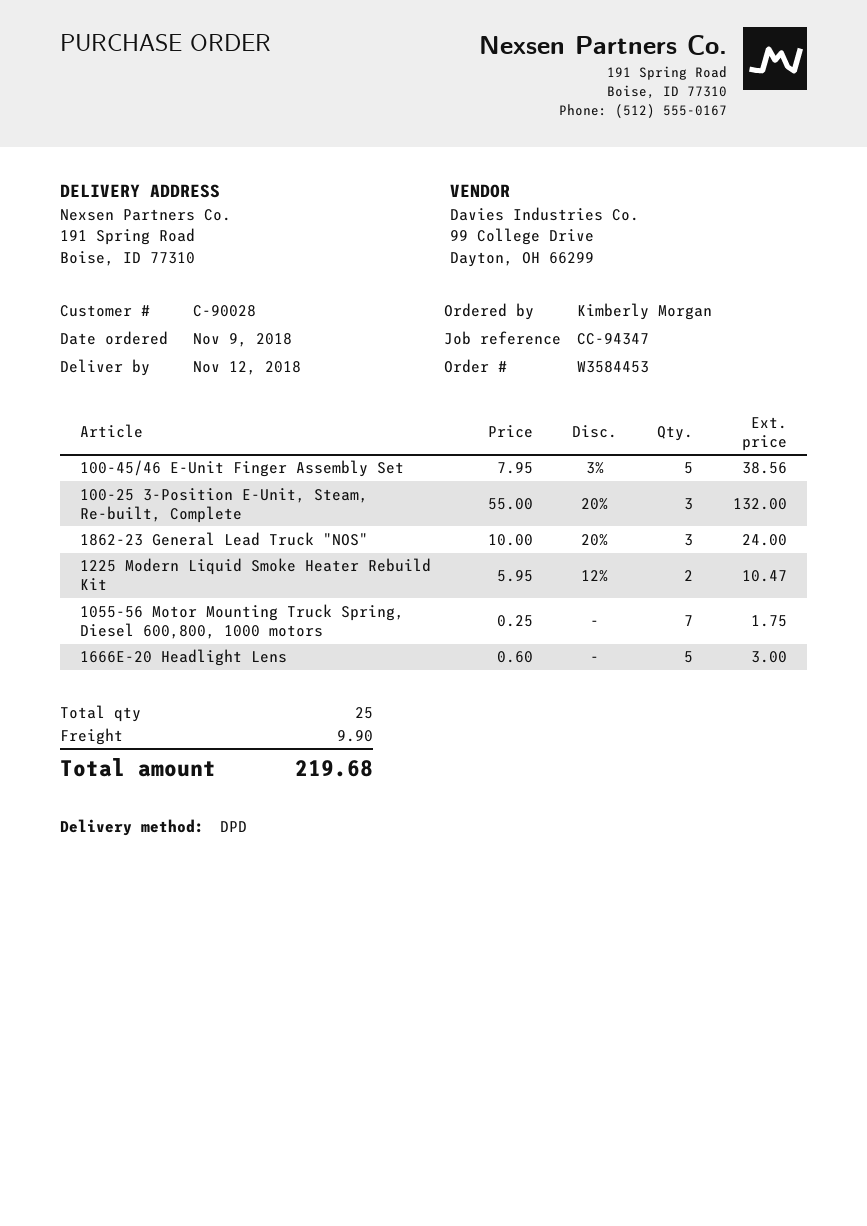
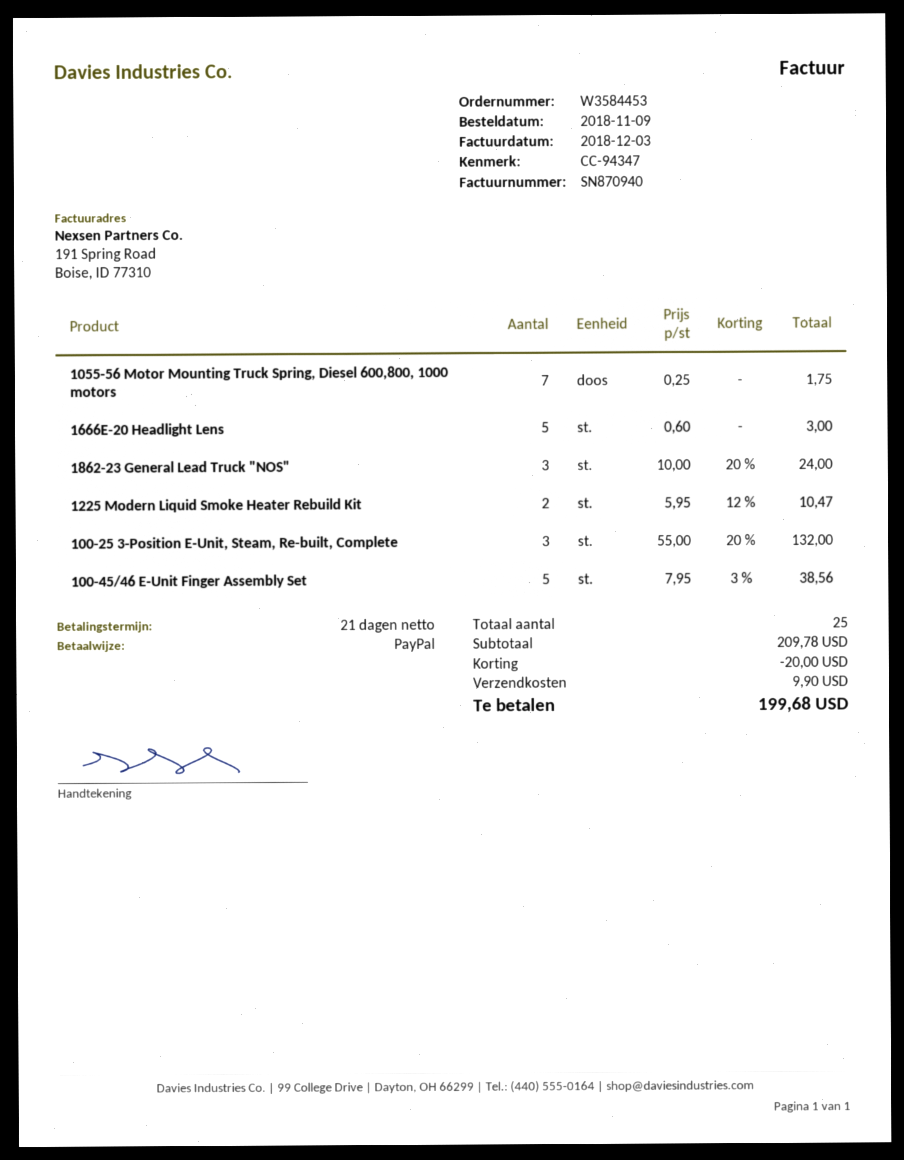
discount: none -> 20.00
total: 219.68 -> 199.68

